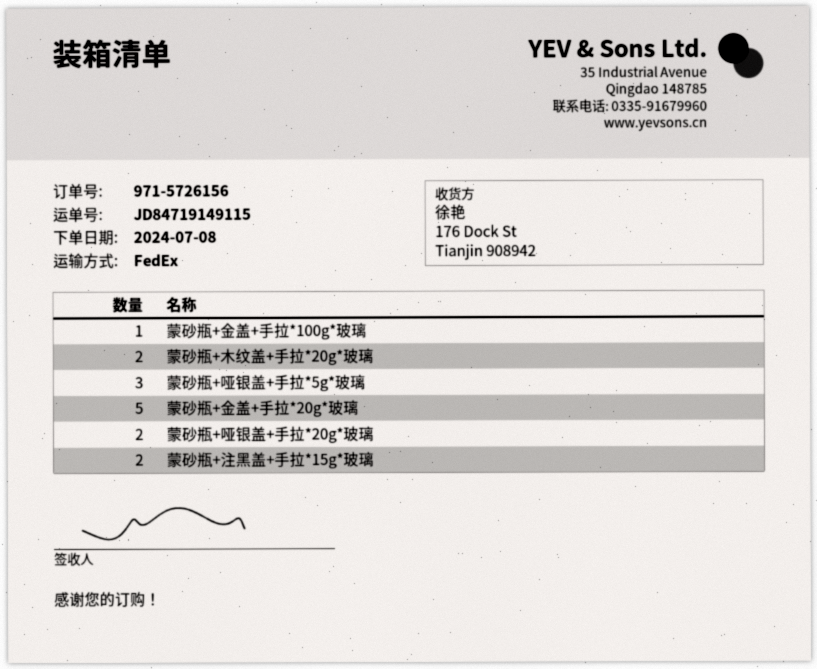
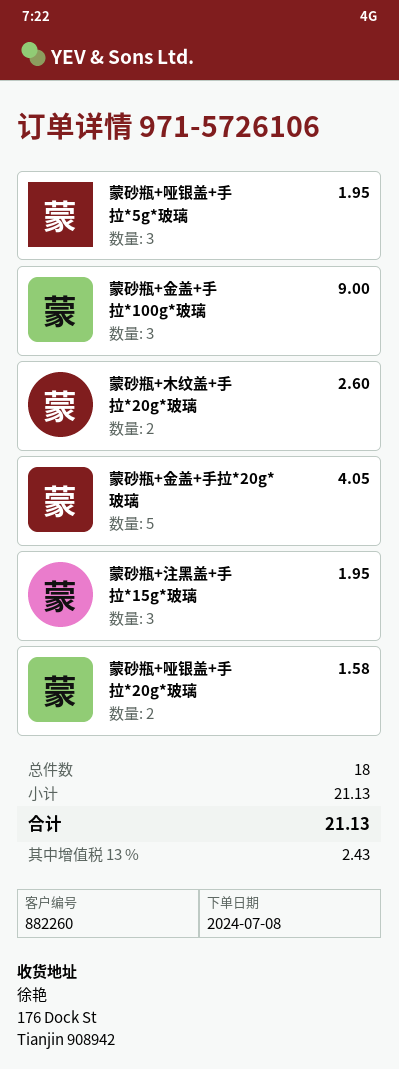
order number: 971-5726156 -> 971-5726106
蒙砂瓶+金盖+手拉*100g*玻璃: 1 -> 3
蒙砂瓶+注黑盖+手拉*15g*玻璃: 2 -> 3

